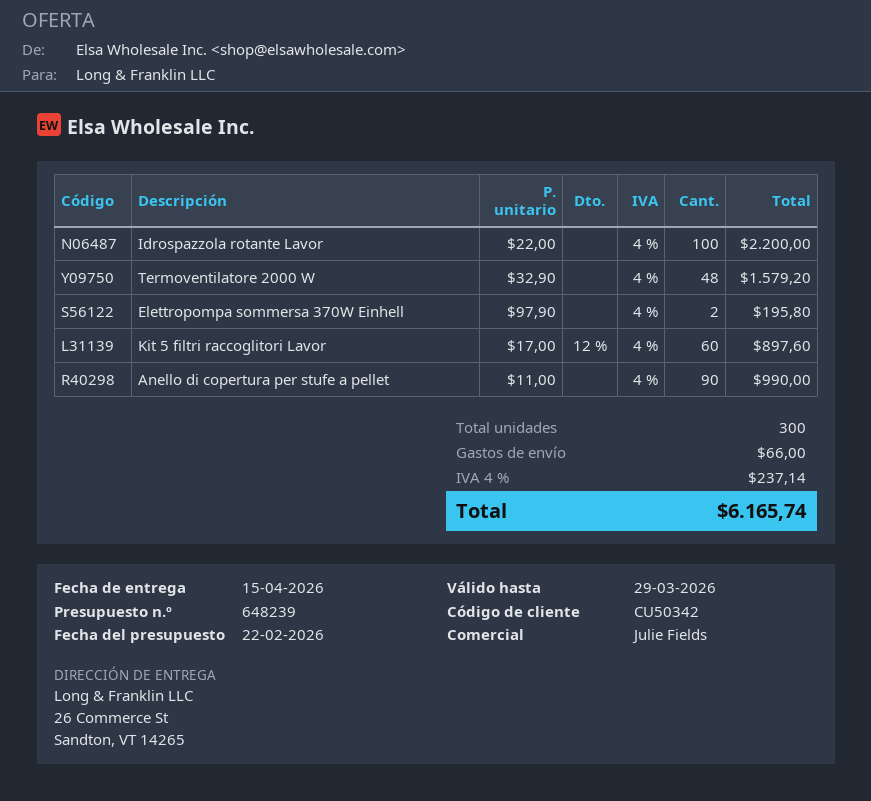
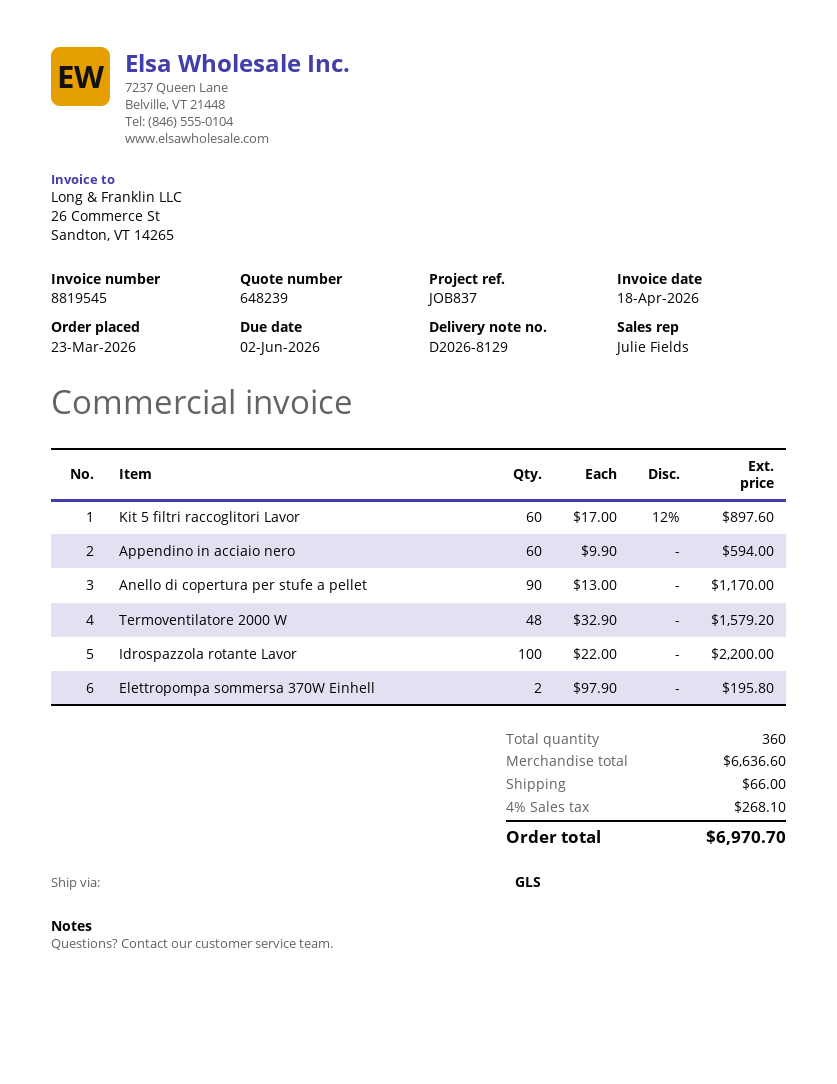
Anello di copertura per stufe a pellet: 90 x 11.00 = 990.00 -> 90 x 13.00 = 1170.00
Appendino in acciaio nero: none -> 60 x 9.90 = 594.00
total quantity: 300 -> 360
tax: 4% = 237.14 -> 4% = 268.10
total: 6165.74 -> 6970.70

